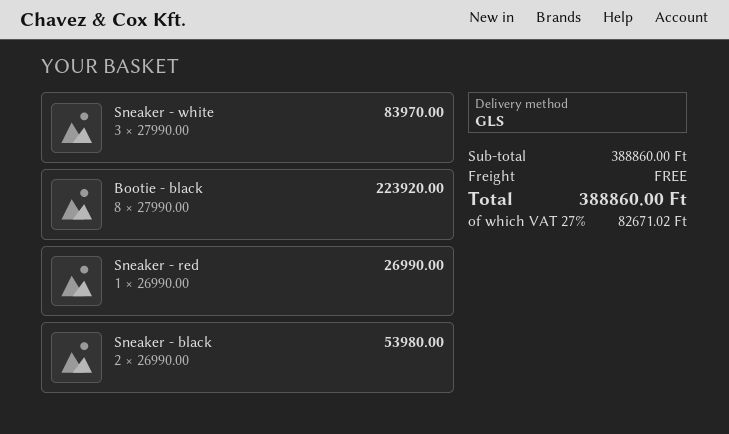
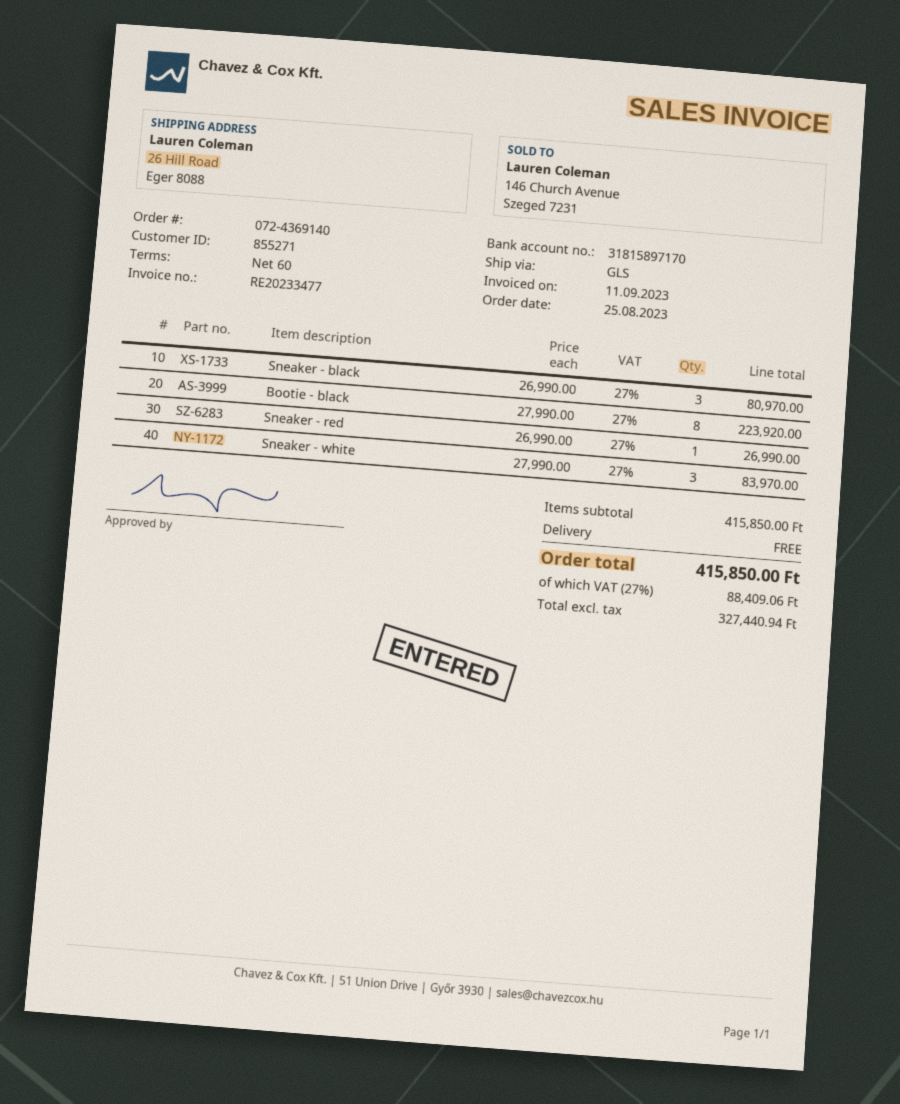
Sneaker - black: 2 x 26990.00 = 53980.00 -> 3 x 26990.00 = 80970.00
subtotal: 388860.00 -> 415850.00
tax: 27% = 82671.02 -> 27% = 88409.06
total: 388860.00 -> 415850.00

